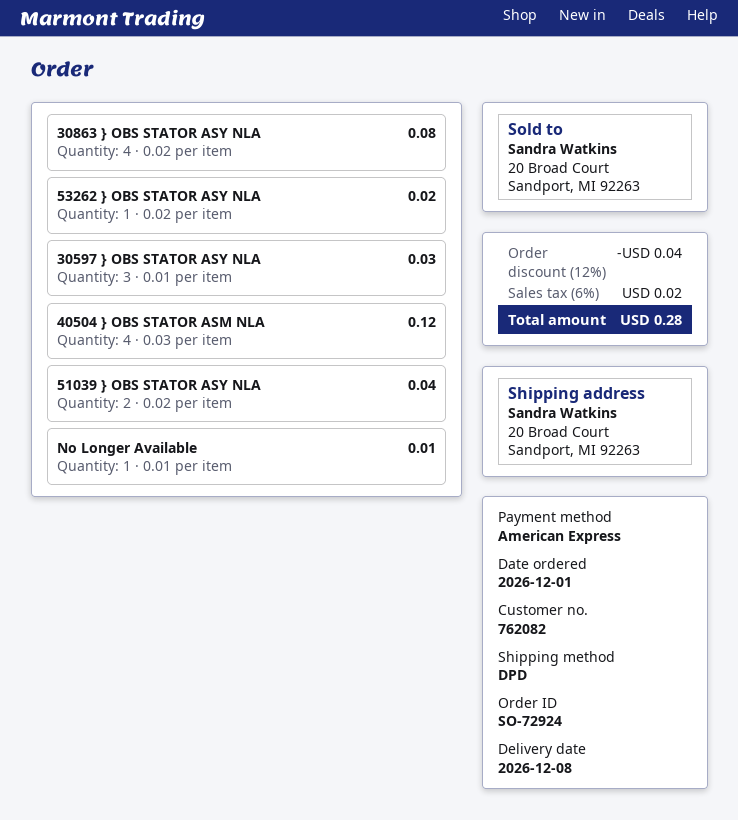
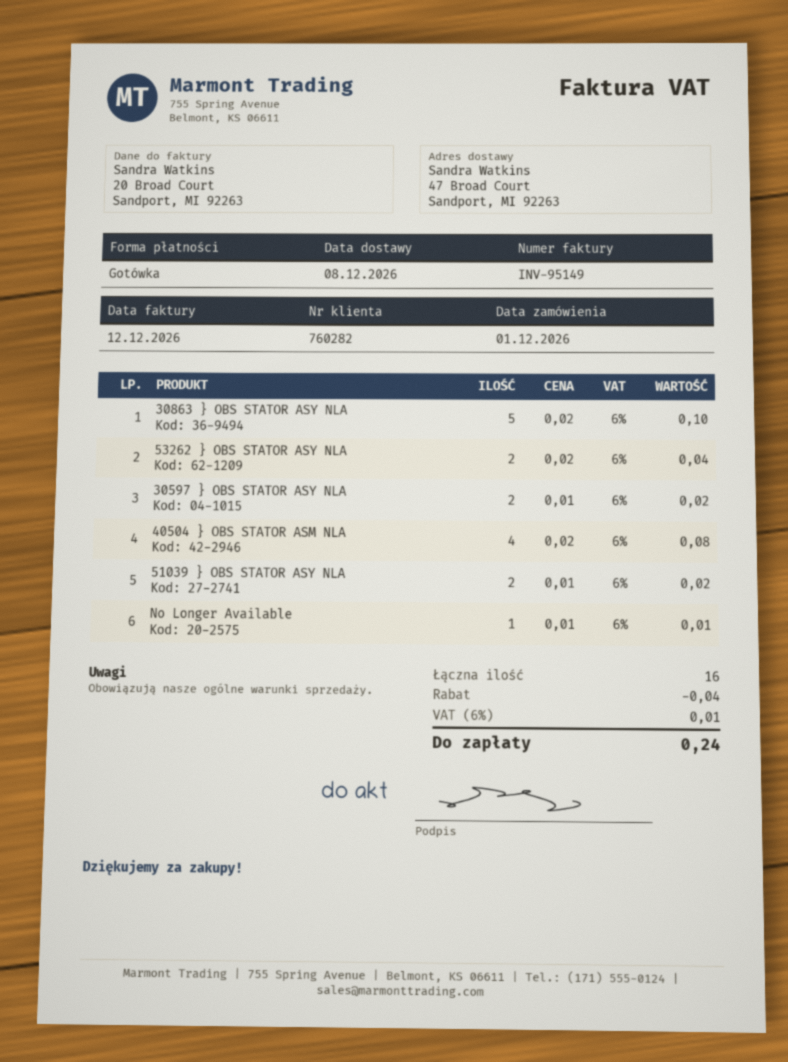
customer number: 762082 -> 760282
payment method: American Express -> cash
ship to: 20 Broad Court, Sandport, MI 92263 -> 47 Broad Court, Sandport, MI 92263
30863 } OBS STATOR ASY NLA: 4 x 0.02 = 0.08 -> 5 x 0.02 = 0.10
53262 } OBS STATOR ASY NLA: 1 x 0.02 = 0.02 -> 2 x 0.02 = 0.04
30597 } OBS STATOR ASY NLA: 3 x 0.01 = 0.03 -> 2 x 0.01 = 0.02
40504 } OBS STATOR ASM NLA: 4 x 0.03 = 0.12 -> 4 x 0.02 = 0.08
51039 } OBS STATOR ASY NLA: 2 x 0.02 = 0.04 -> 2 x 0.01 = 0.02
tax: 6% = 0.02 -> 6% = 0.01
total: 0.28 -> 0.24

